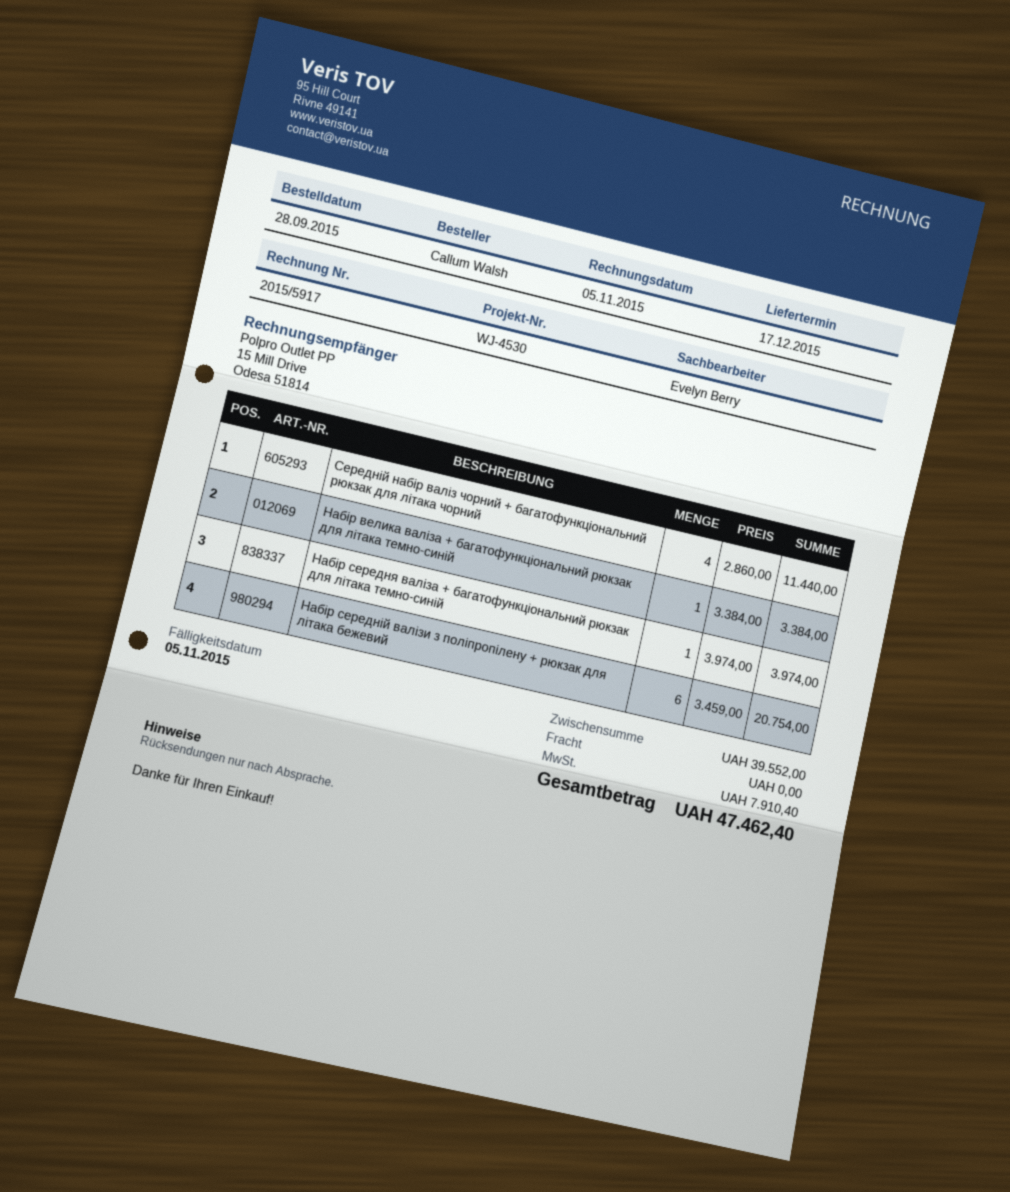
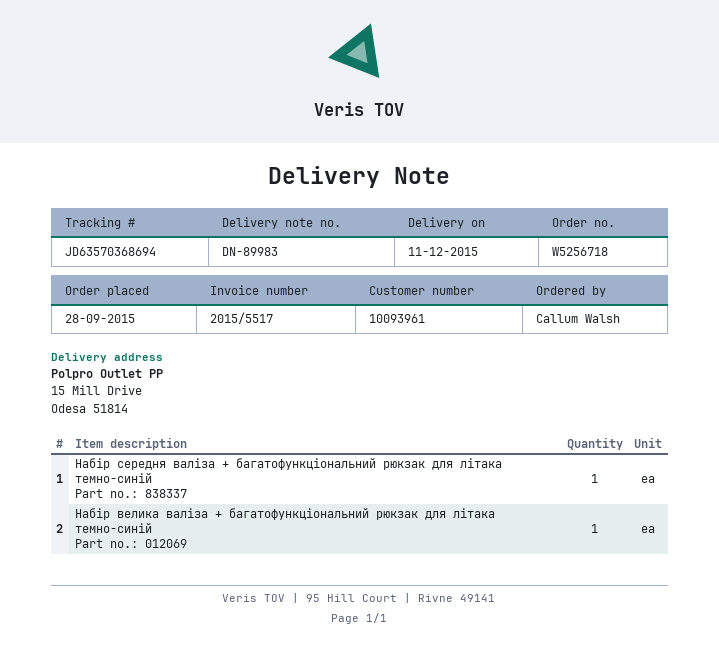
delivery date: 2015-12-17 -> 2015-12-11
invoice number: 2015/5917 -> 2015/5517
Середній набір валіз чорний + багатофункціональний рюкзак для літака чорний: 4 -> none
Набір середній валізи з поліпропілену + рюкзак для літака бежевий: 6 -> none

